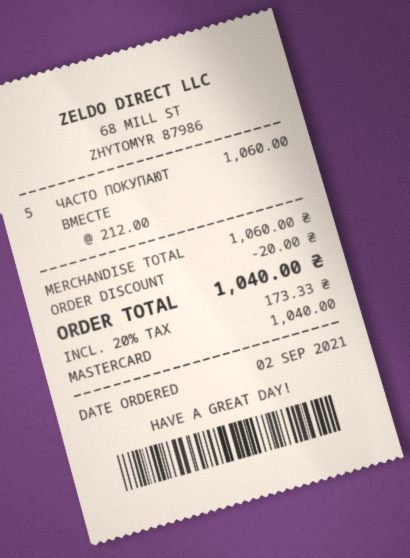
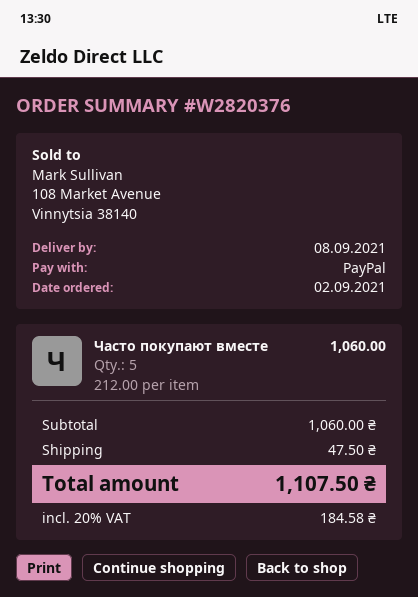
payment method: Mastercard -> PayPal
discount: 20.00 -> none
shipping: none -> 47.50
tax: 20% = 173.33 -> 20% = 184.58
total: 1040.00 -> 1107.50

